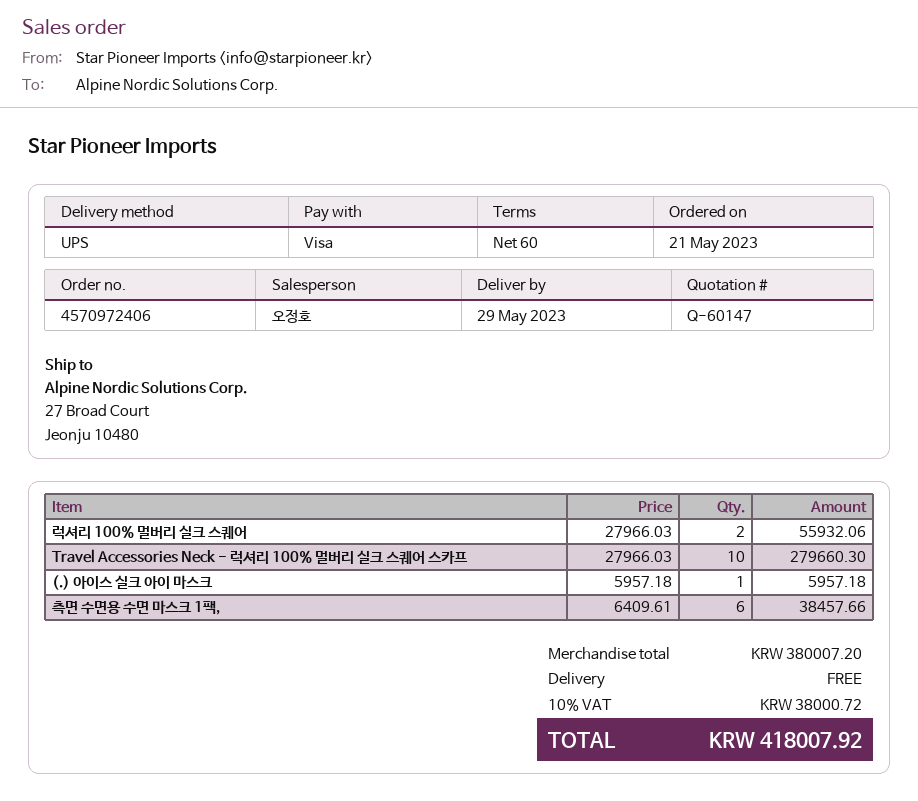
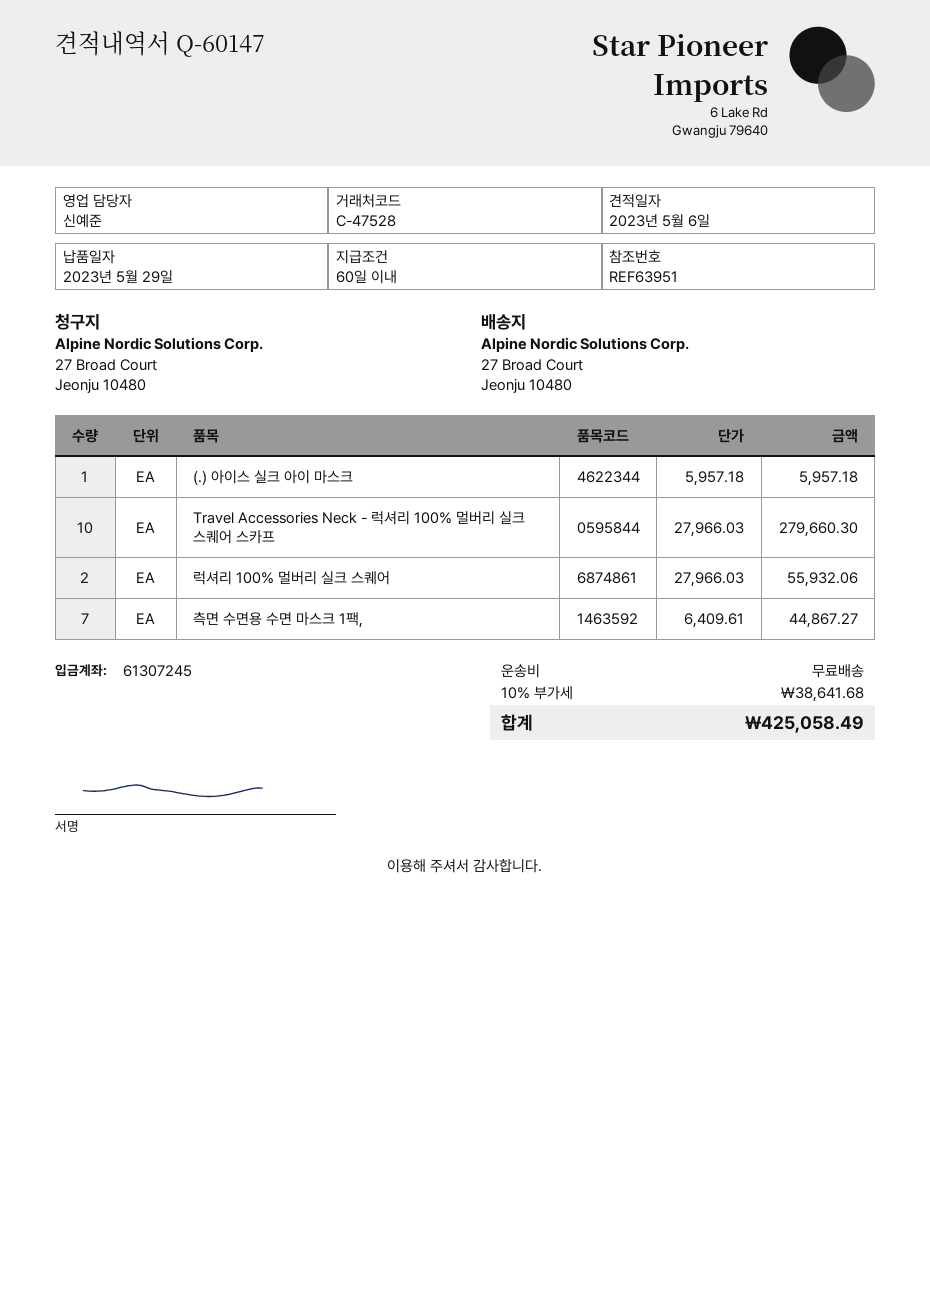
sales rep: 오정호 -> 신예준
측면 수면용 수면 마스크 1팩,: 6 x 6409.61 = 38457.66 -> 7 x 6409.61 = 44867.27
tax: 10% = 38000.72 -> 10% = 38641.68
total: 418007.92 -> 425058.49

